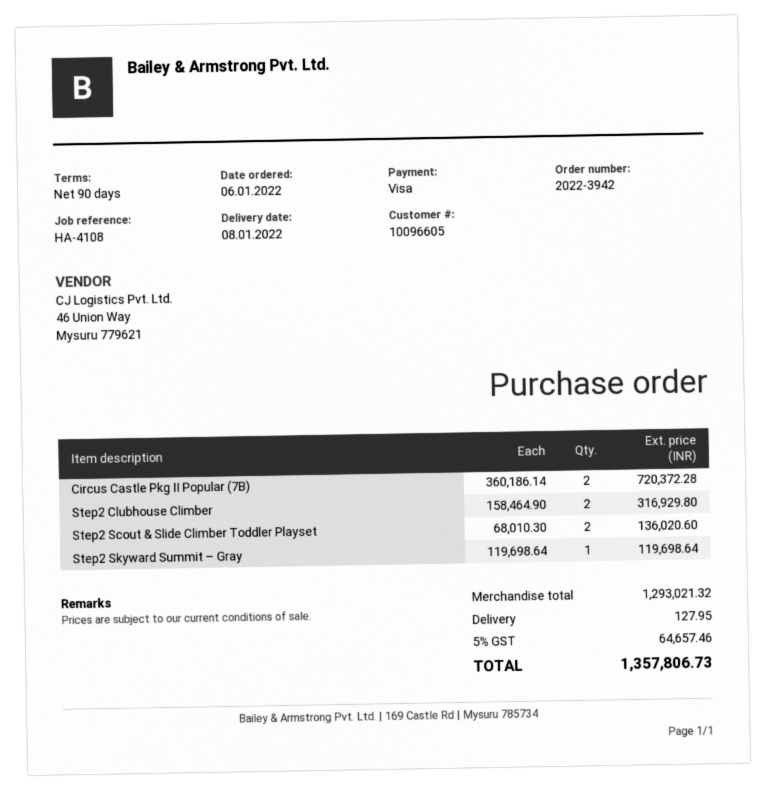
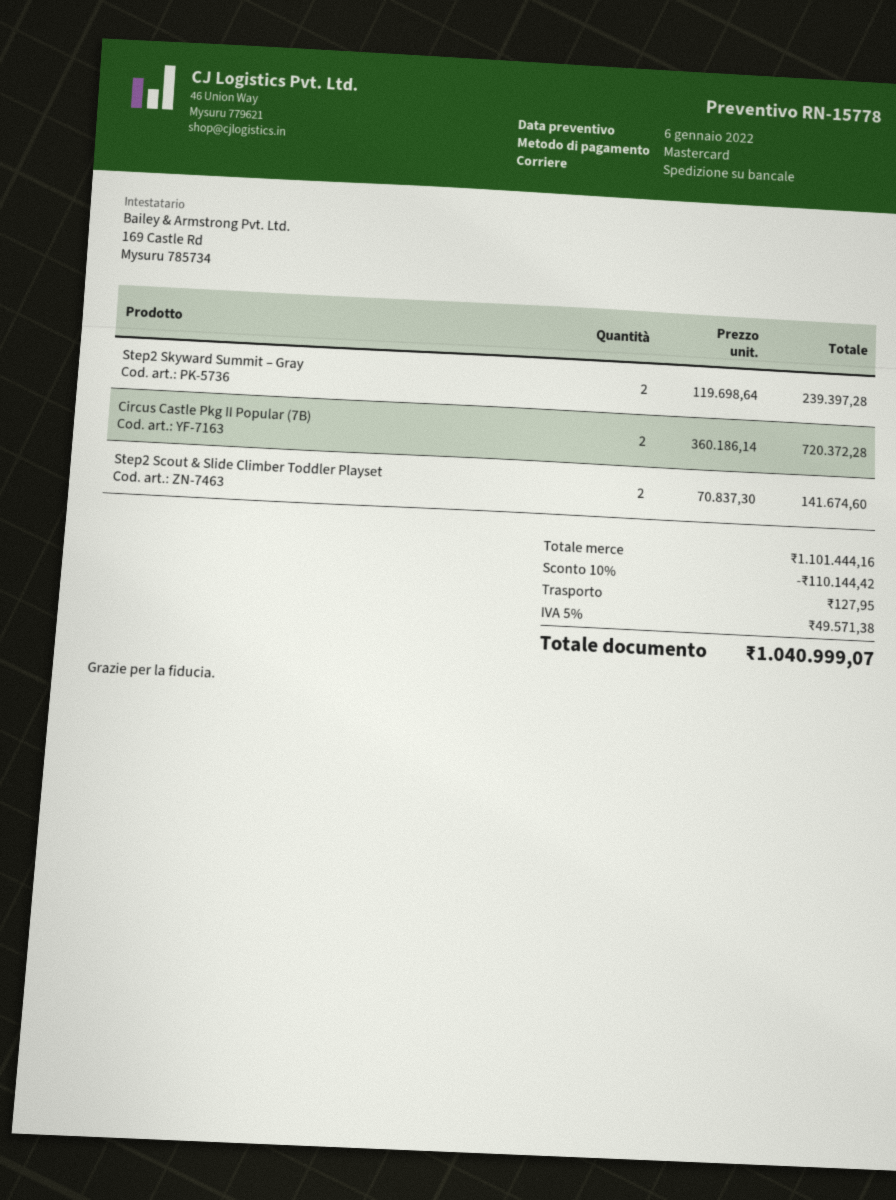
payment method: Visa -> Mastercard
Step2 Clubhouse Climber: 2 x 158464.90 = 316929.80 -> none
Step2 Scout & Slide Climber Toddler Playset: 2 x 68010.30 = 136020.60 -> 2 x 70837.30 = 141674.60
Step2 Skyward Summit – Gray: 1 x 119698.64 = 119698.64 -> 2 x 119698.64 = 239397.28
subtotal: 1293021.32 -> 1101444.16
discount: none -> 10% = 110144.42
tax: 5% = 64657.46 -> 5% = 49571.38
total: 1357806.73 -> 1040999.07

